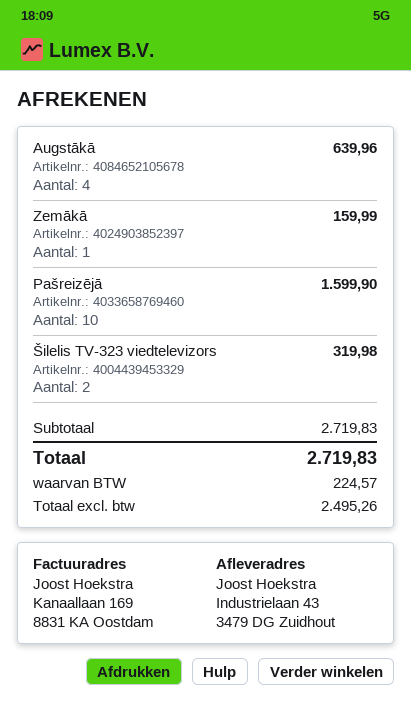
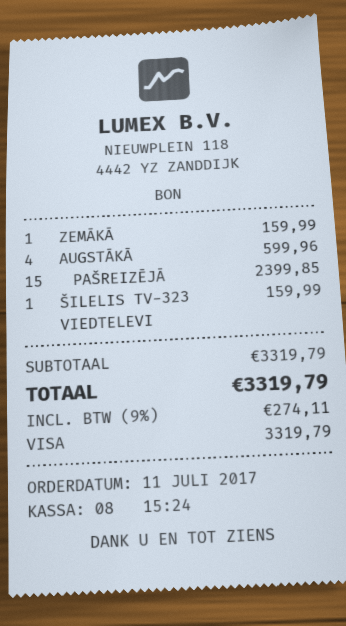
Augstākā: 4 for 639.96 -> 4 for 599.96
Pašreizējā: 10 for 1599.90 -> 15 for 2399.85
Šilelis TV-323 viedtelevizors: 2 for 319.98 -> 1 for 159.99
subtotal: 2719.83 -> 3319.79
tax: 224.57 -> 274.11
total: 2719.83 -> 3319.79

